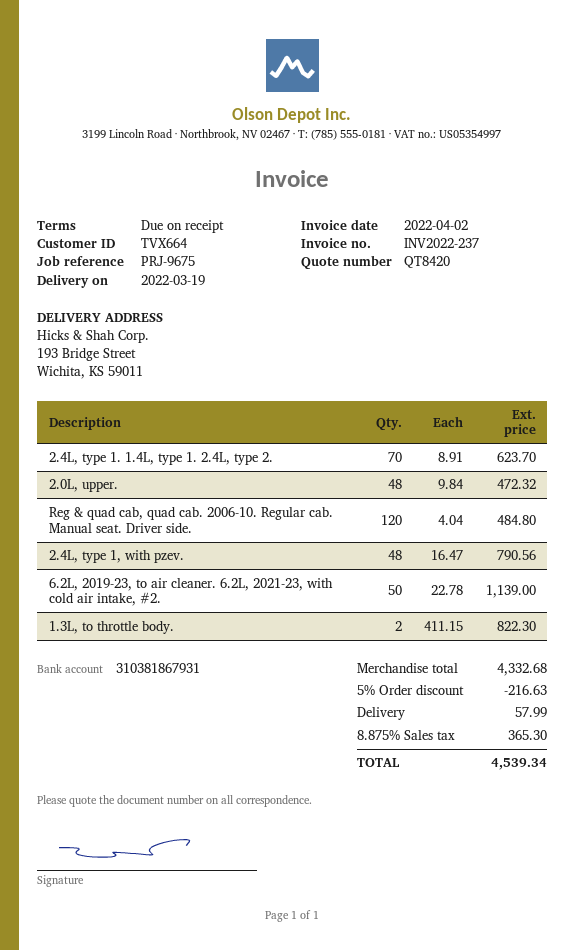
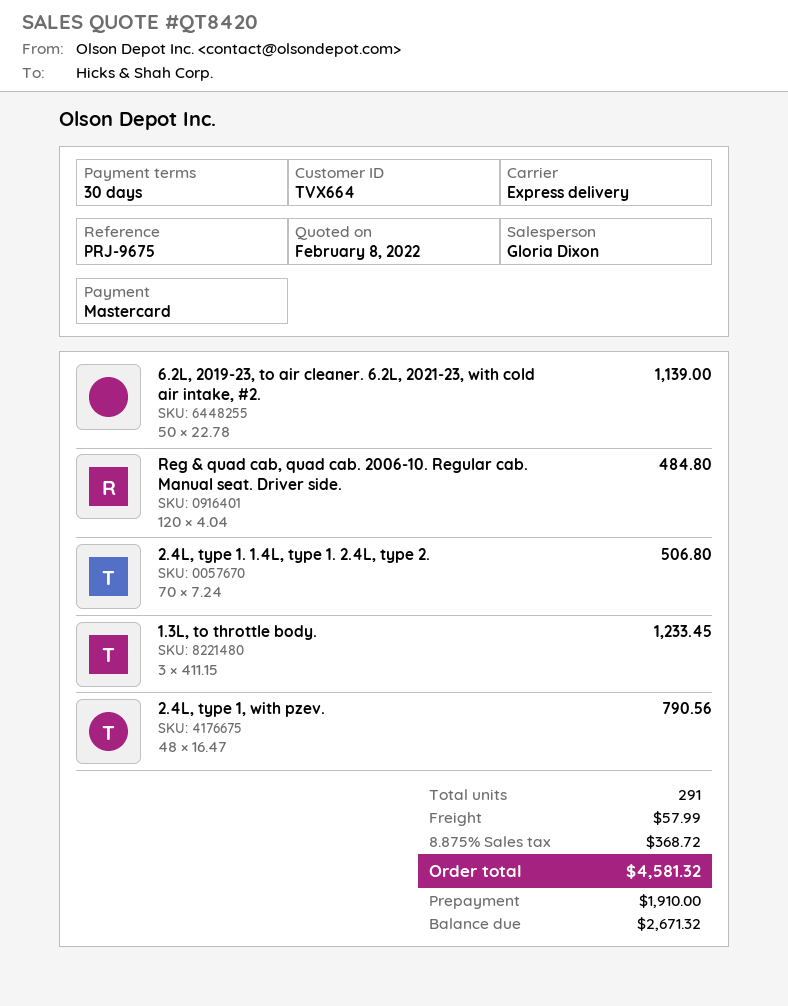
payment terms: on receipt -> 30 days
2.4L, type 1. 1.4L, type 1. 2.4L, type 2.: 70 x 8.91 = 623.70 -> 70 x 7.24 = 506.80
2.0L, upper.: 48 x 9.84 = 472.32 -> none
1.3L, to throttle body.: 2 x 411.15 = 822.30 -> 3 x 411.15 = 1233.45
discount: 5% = 216.63 -> none
tax: 8.875% = 365.30 -> 8.875% = 368.72
total: 4539.34 -> 4581.32

